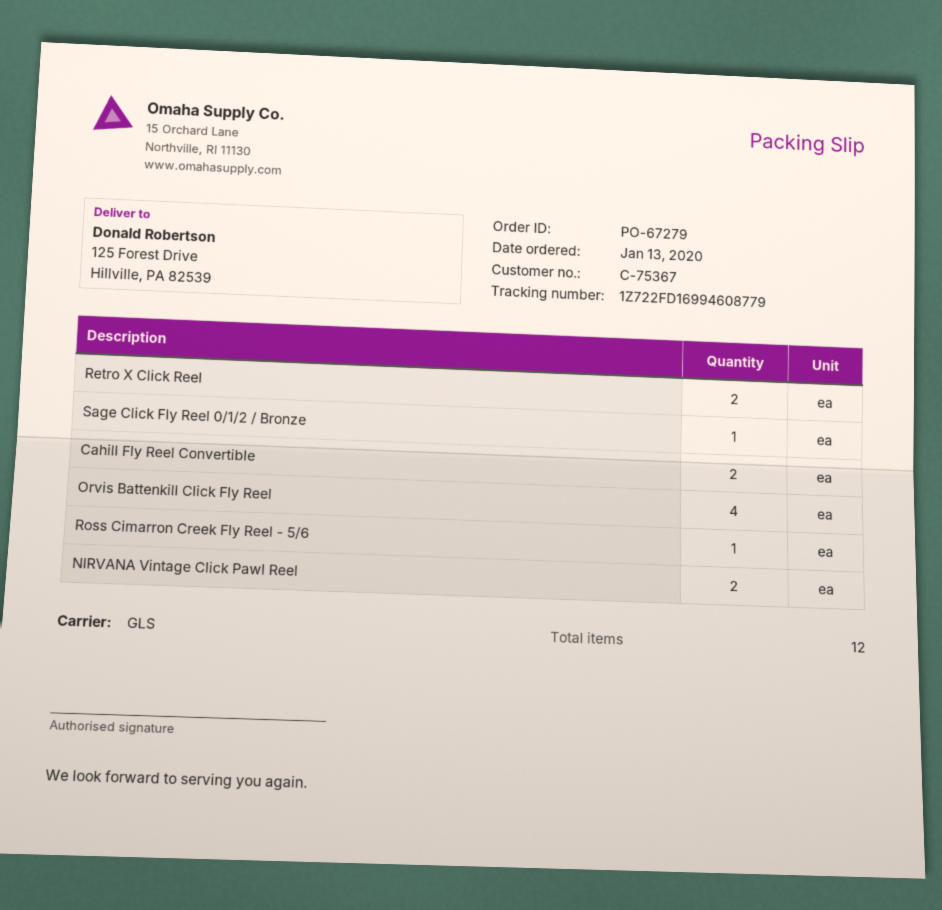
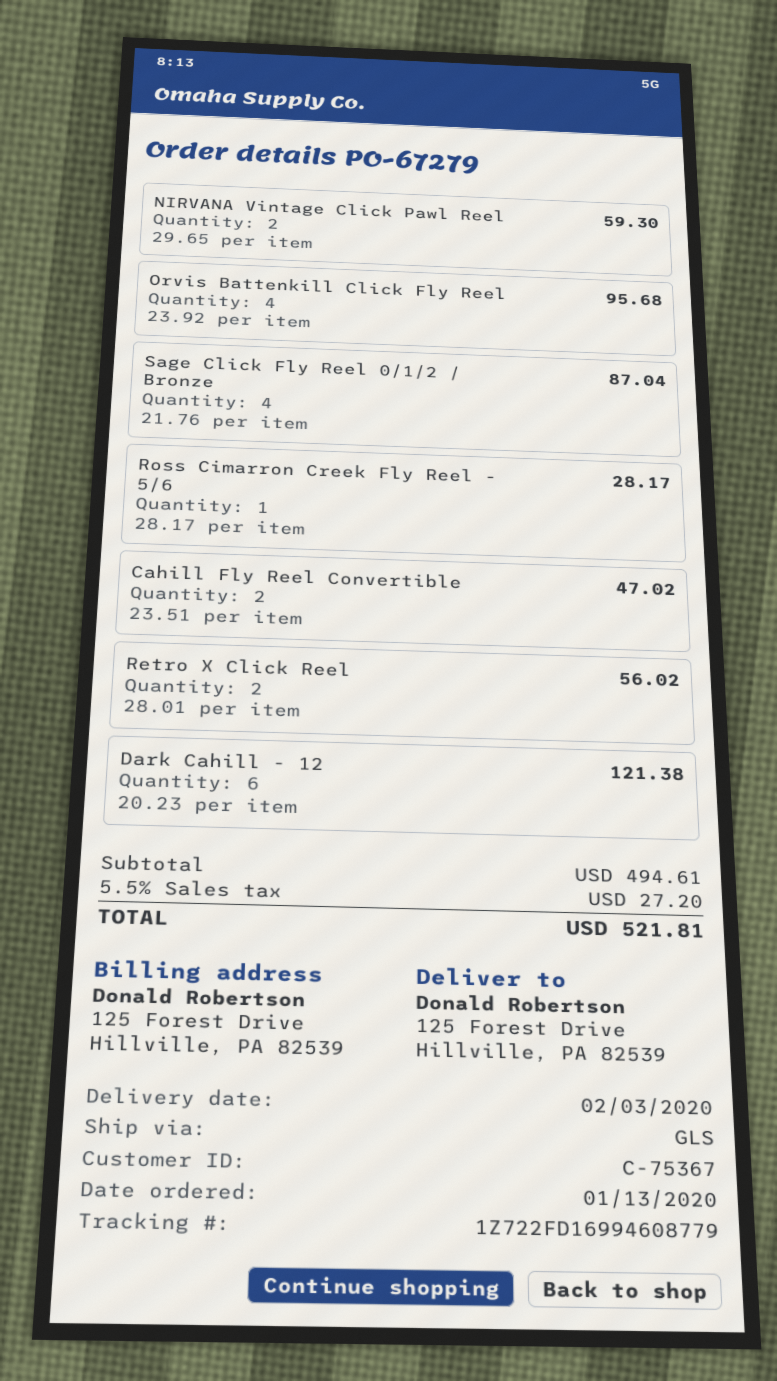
Sage Click Fly Reel 0/1/2 / Bronze: 1 -> 4
Dark Cahill - 12: none -> 6

